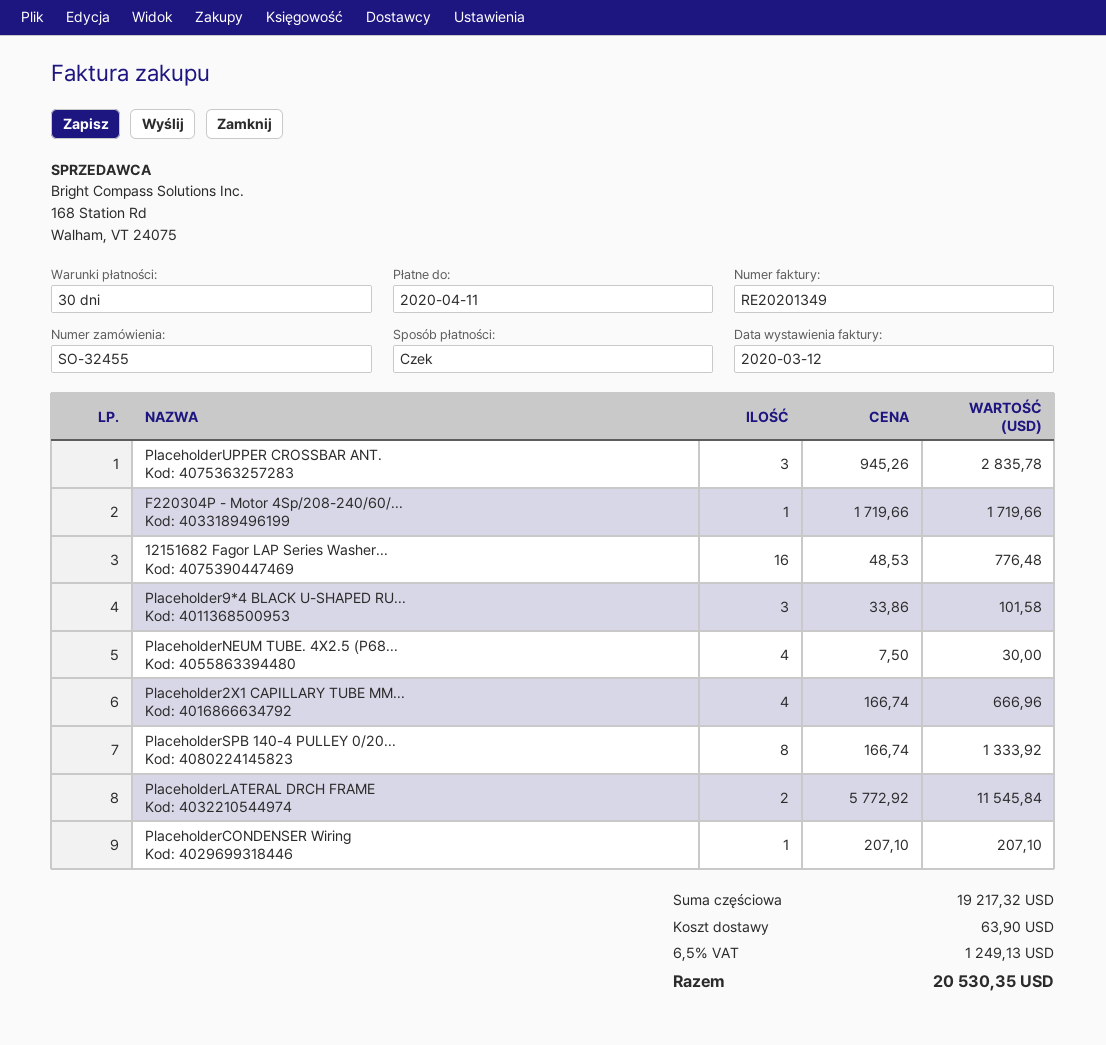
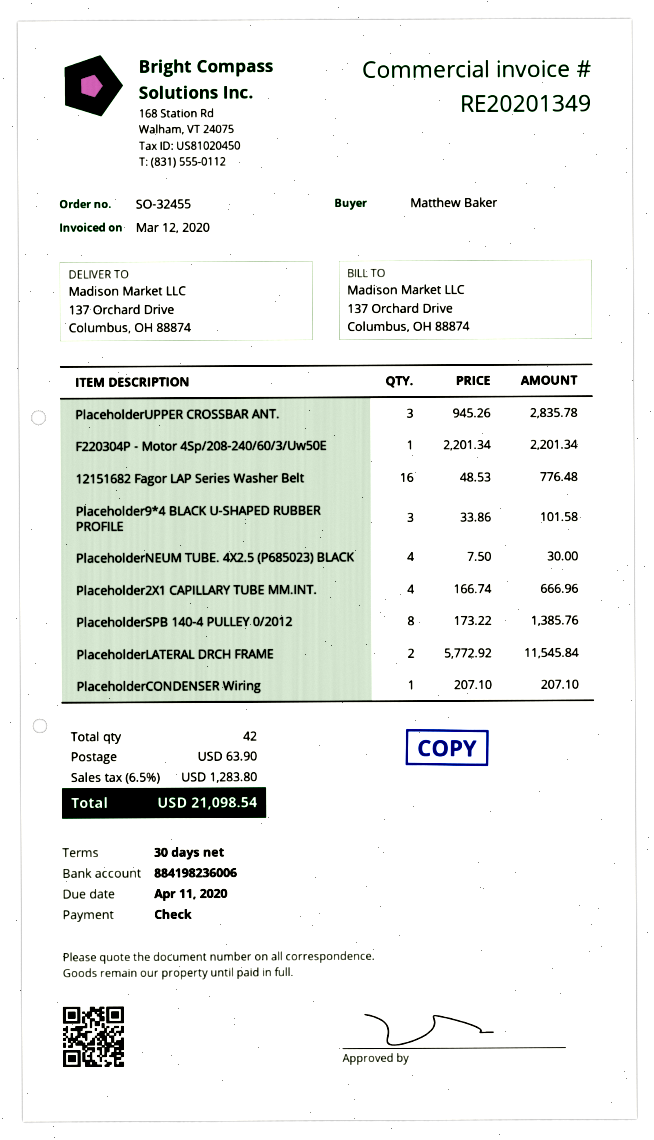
F220304P - Motor 4Sp/208-240/60/...: 1 x 1719.66 = 1719.66 -> 1 x 2201.34 = 2201.34
PlaceholderSPB 140-4 PULLEY 0/20...: 8 x 166.74 = 1333.92 -> 8 x 173.22 = 1385.76
tax: 6.5% = 1249.13 -> 6.5% = 1283.80
total: 20530.35 -> 21098.54

